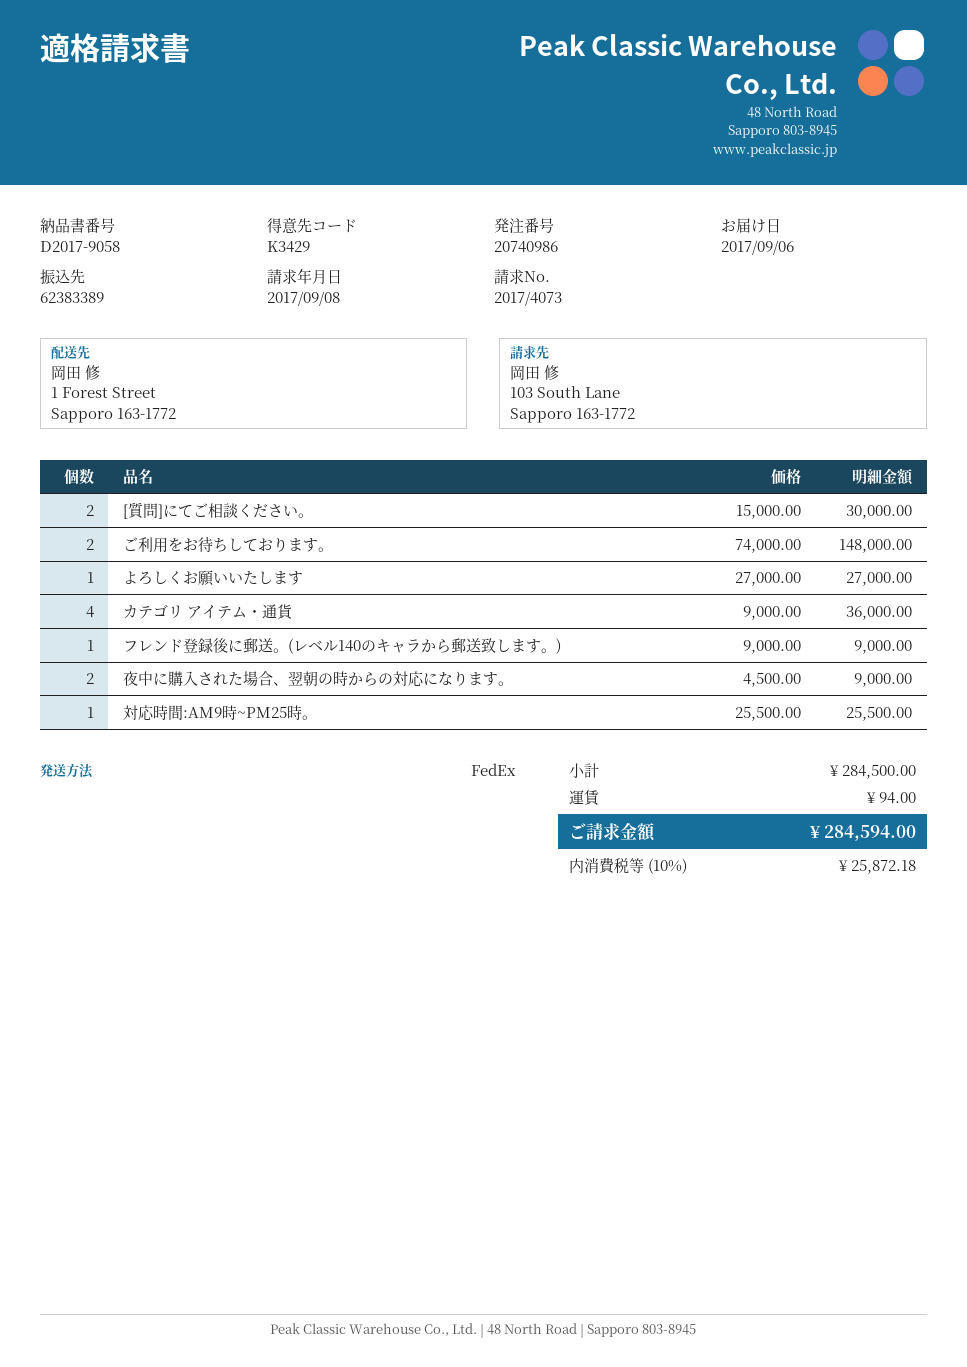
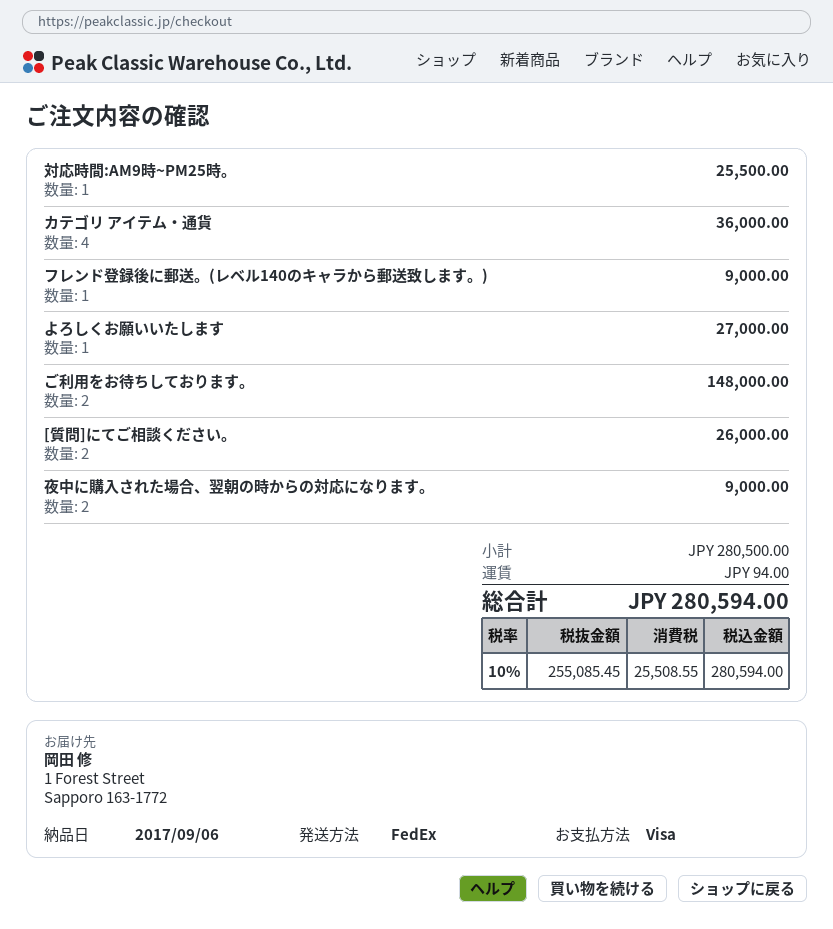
[質問]にてご相談ください。: 2 for 30000.00 -> 2 for 26000.00
subtotal: 284500.00 -> 280500.00
tax: 10% = 25872.18 -> 10% = 25508.55
total: 284594.00 -> 280594.00

